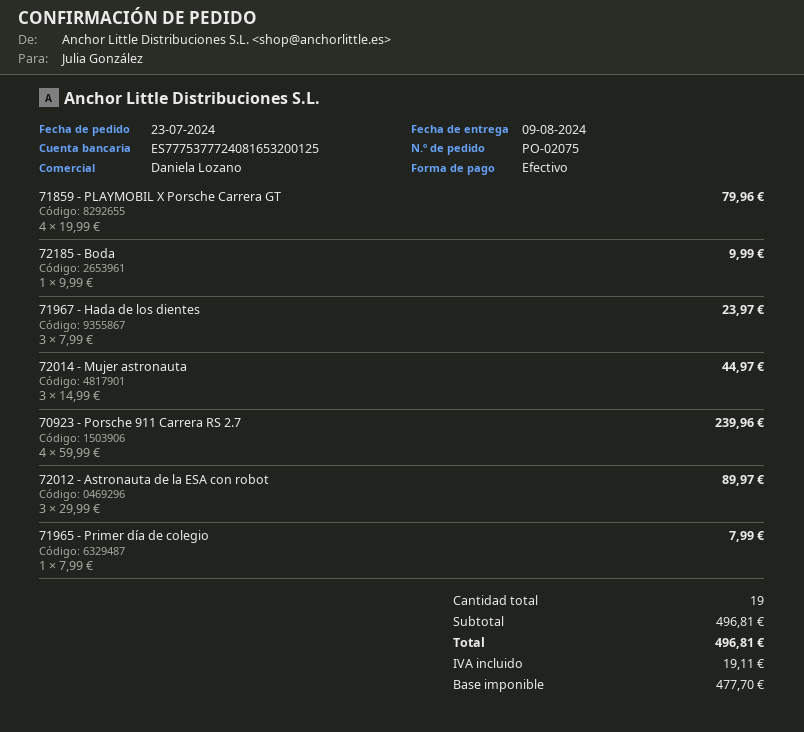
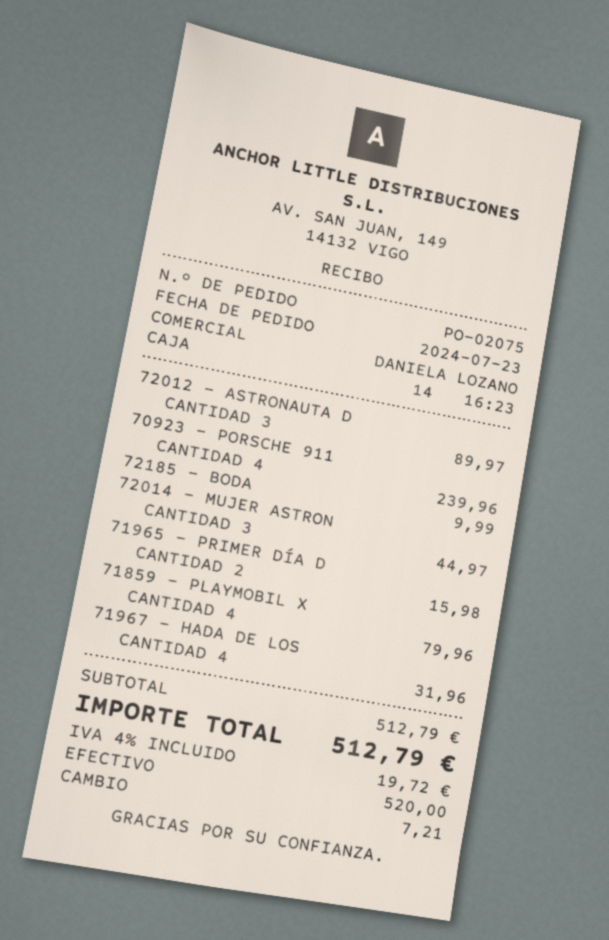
71967 - Hada de los dientes: 3 for 23.97 -> 4 for 31.96
71965 - Primer día de colegio: 1 for 7.99 -> 2 for 15.98
subtotal: 496.81 -> 512.79
tax: 19.11 -> 19.72
total: 496.81 -> 512.79

